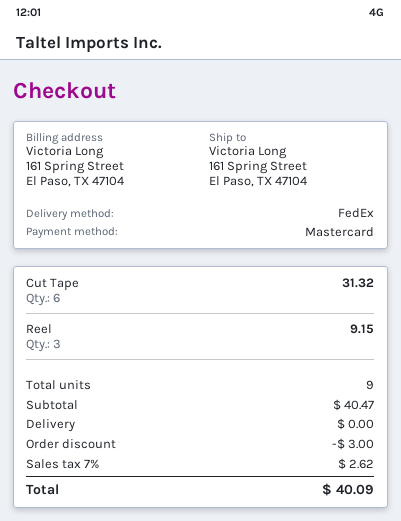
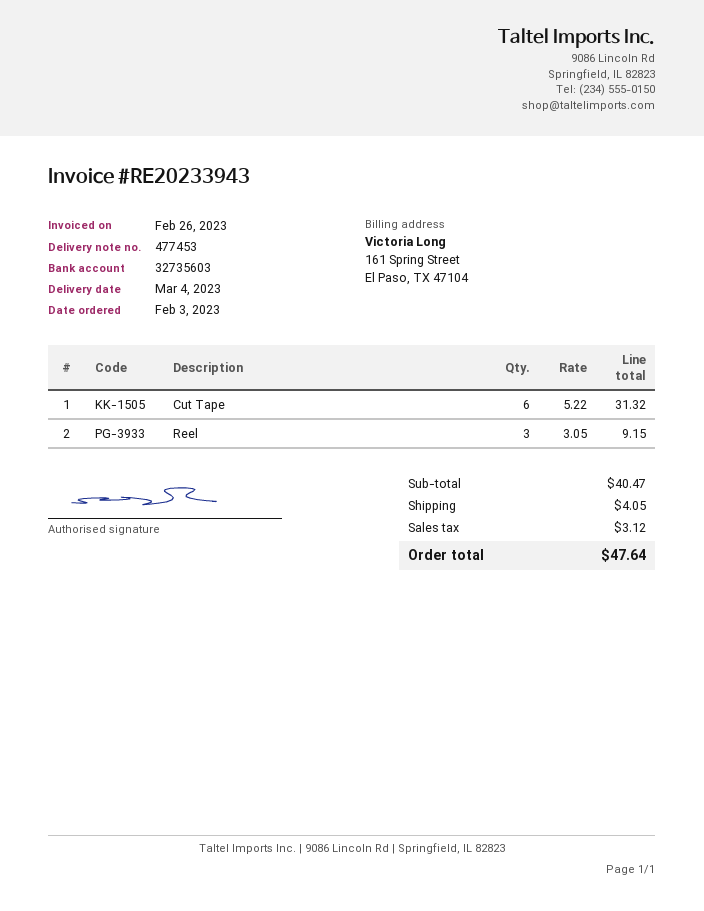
discount: 3.00 -> none
shipping: 0.00 -> 4.05
tax: 2.62 -> 3.12
total: 40.09 -> 47.64

